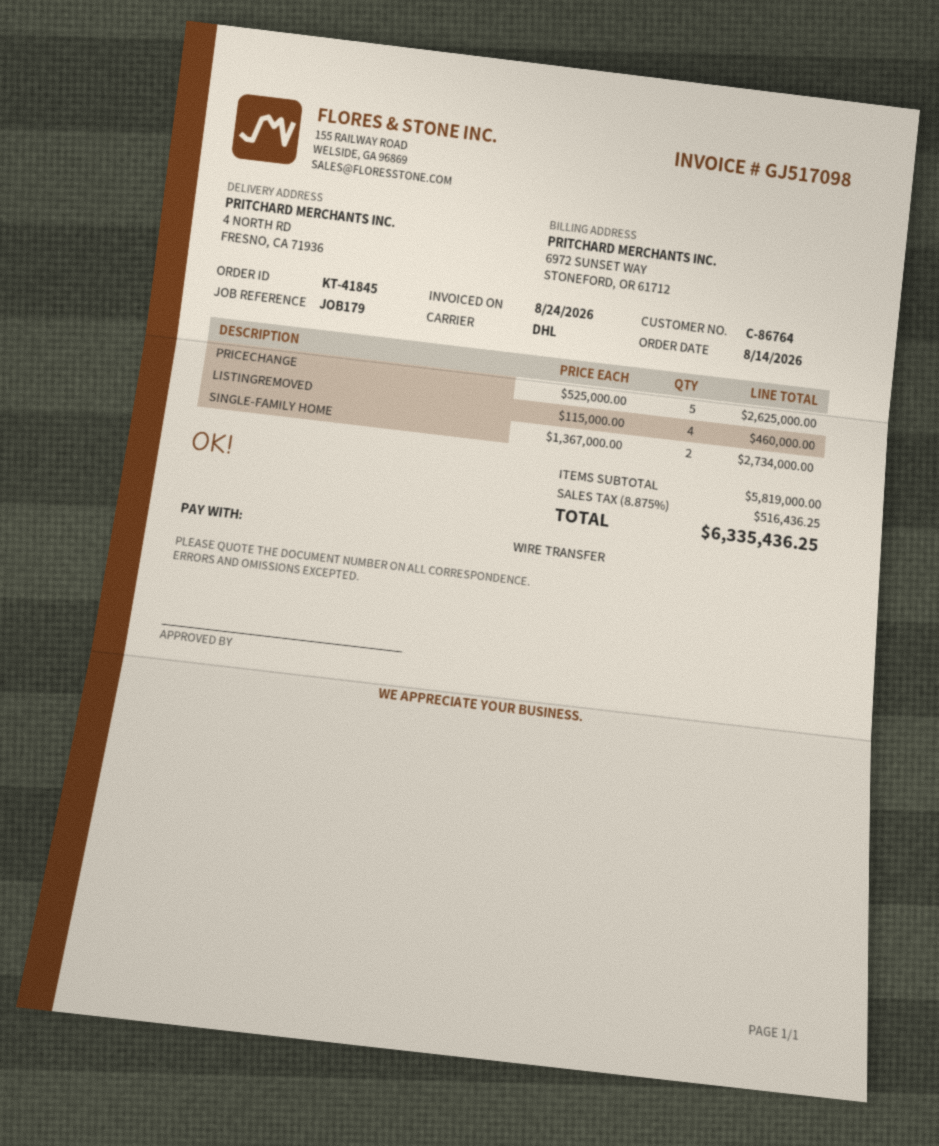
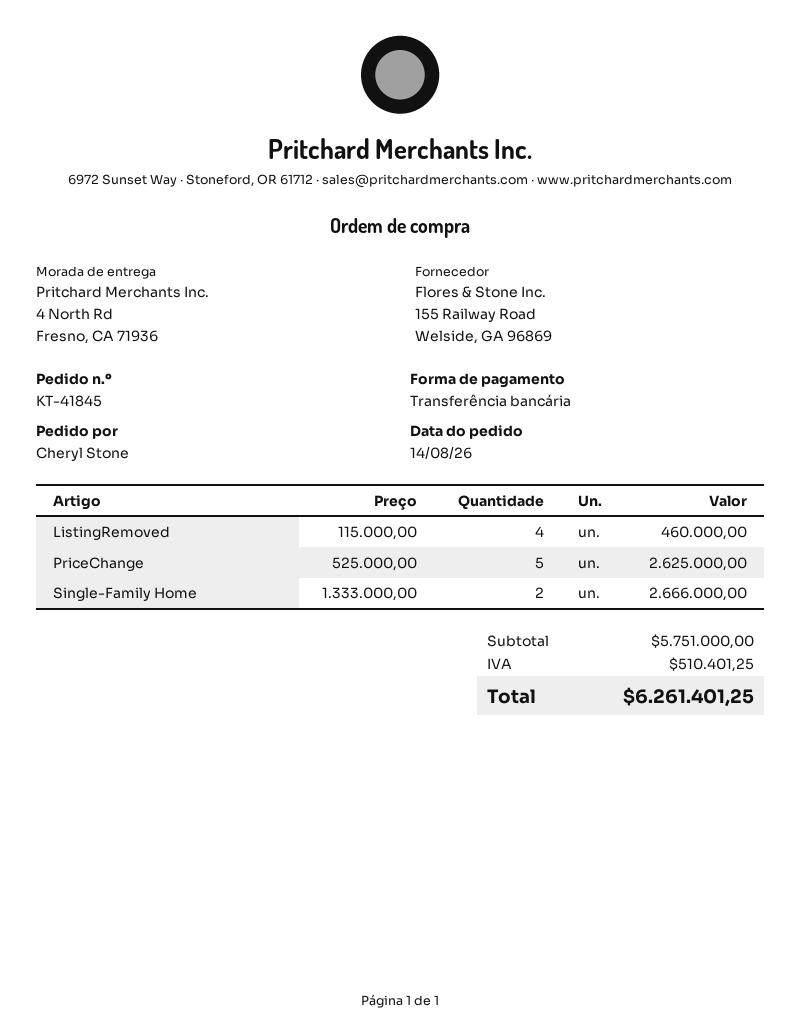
SINGLE-FAMILY HOME: 2 x 1367000.00 = 2734000.00 -> 2 x 1333000.00 = 2666000.00
subtotal: 5819000.00 -> 5751000.00
tax: 516436.25 -> 510401.25
total: 6335436.25 -> 6261401.25

